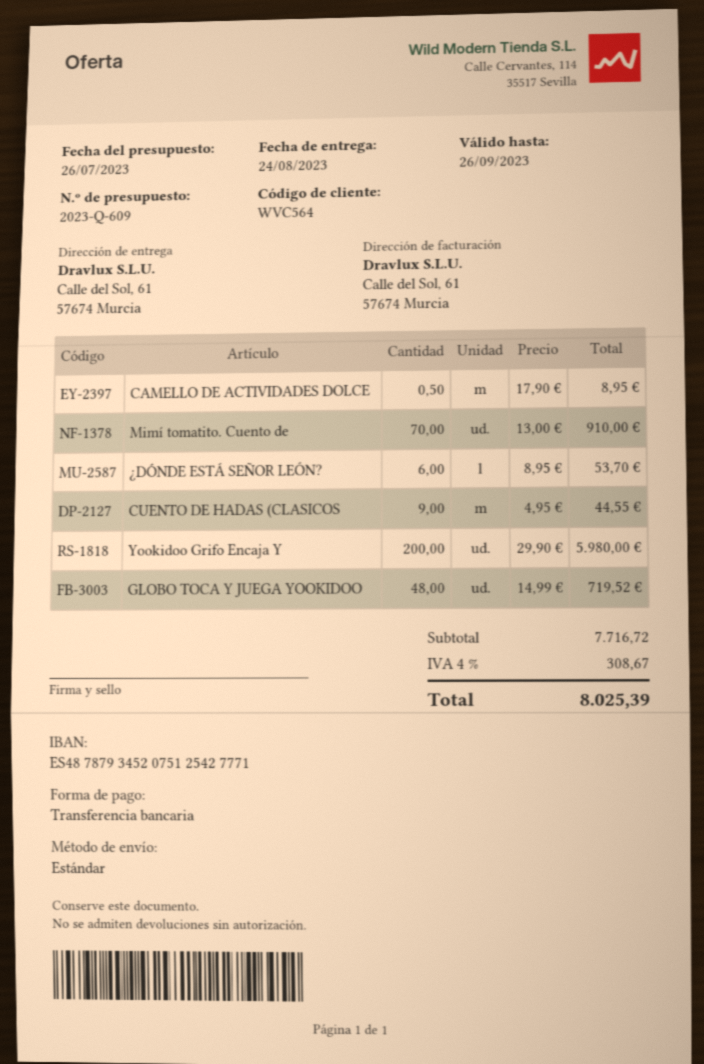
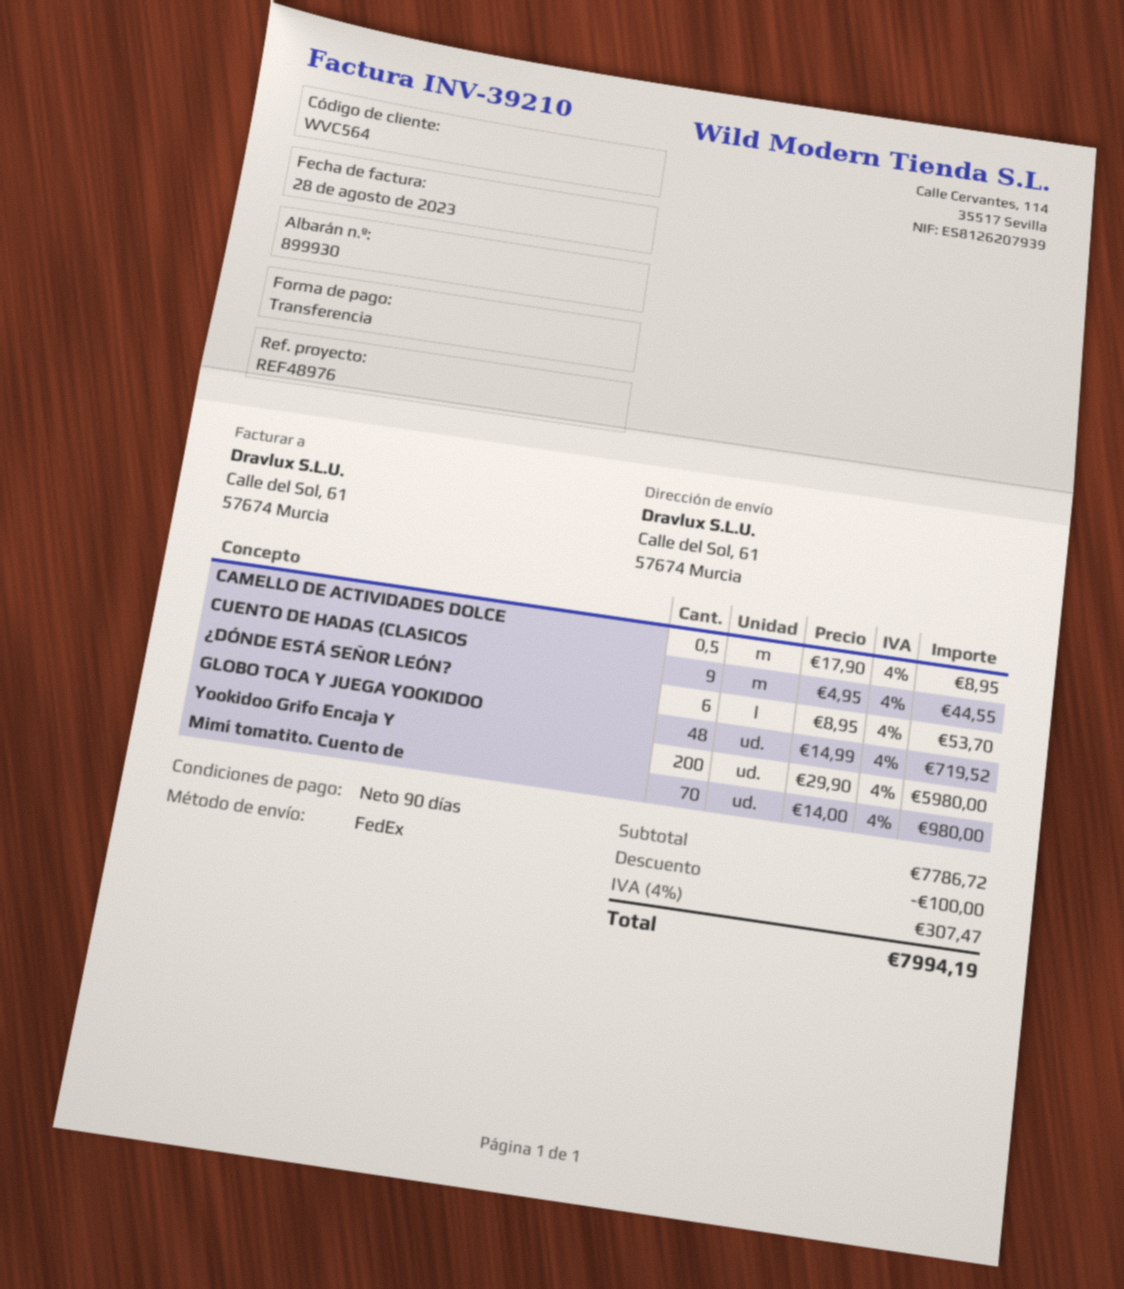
shipping method: standard -> FedEx
Mimí tomatito. Cuento de: 70 x 13.00 = 910.00 -> 70 x 14.00 = 980.00
subtotal: 7716.72 -> 7786.72
discount: none -> 100.00
tax: 4% = 308.67 -> 4% = 307.47
total: 8025.39 -> 7994.19

